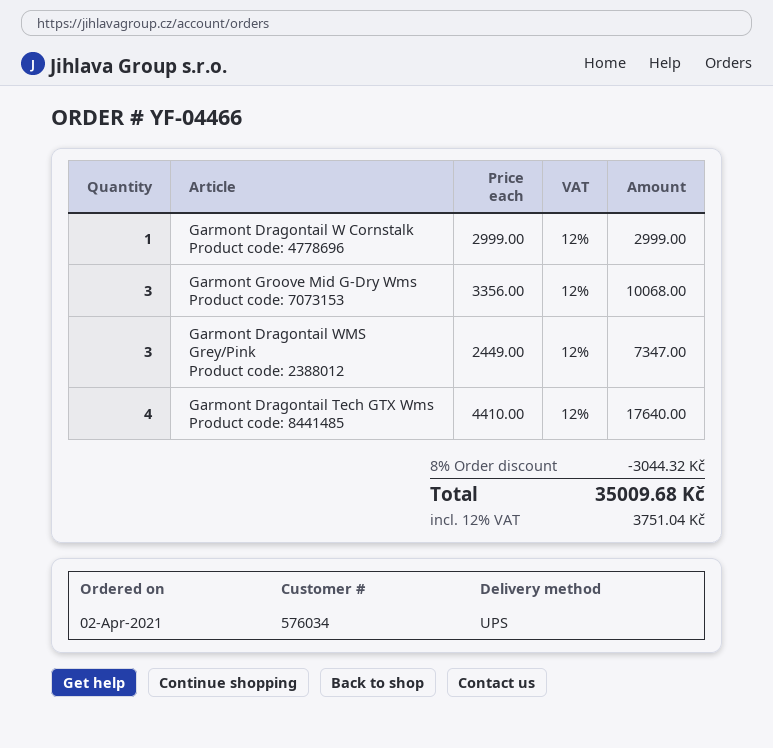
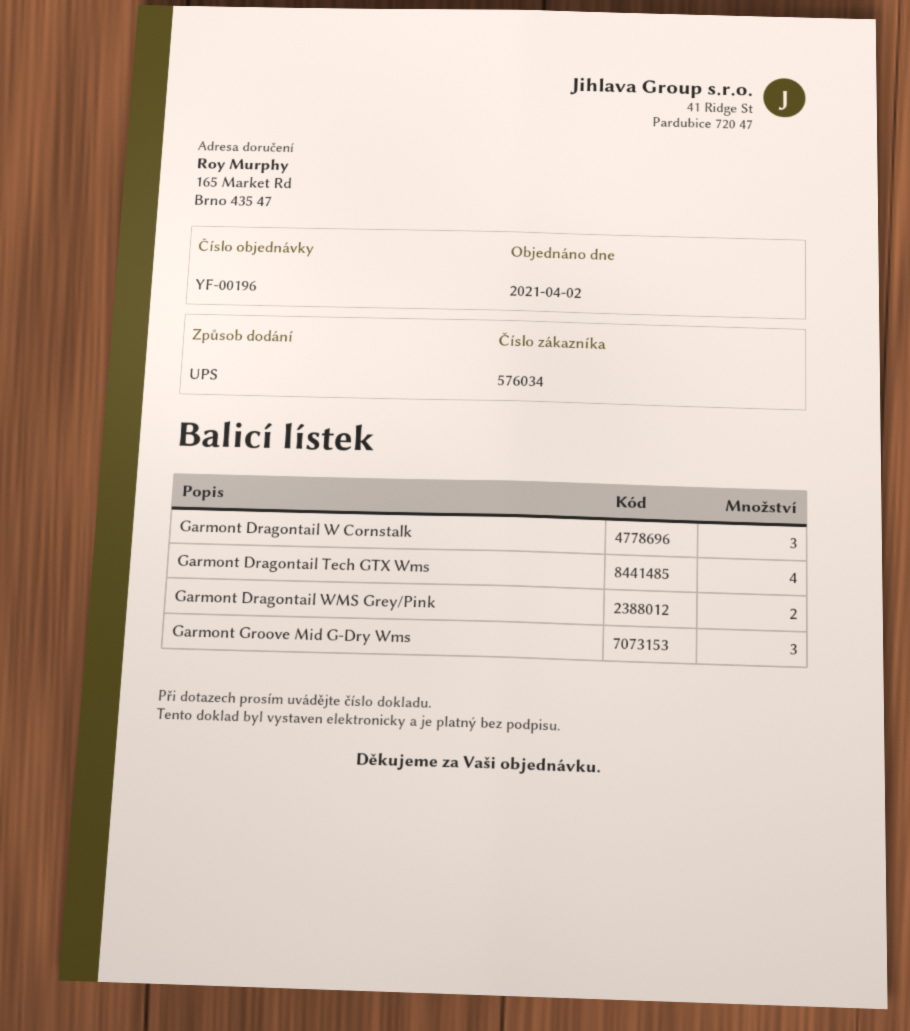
order number: YF-04466 -> YF-00196
Garmont Dragontail W Cornstalk: 1 -> 3
Garmont Dragontail WMS Grey/Pink: 3 -> 2

